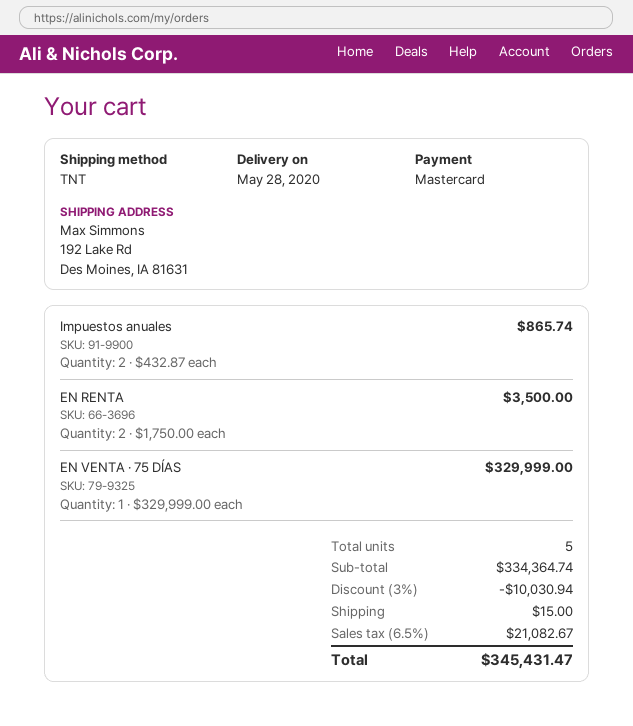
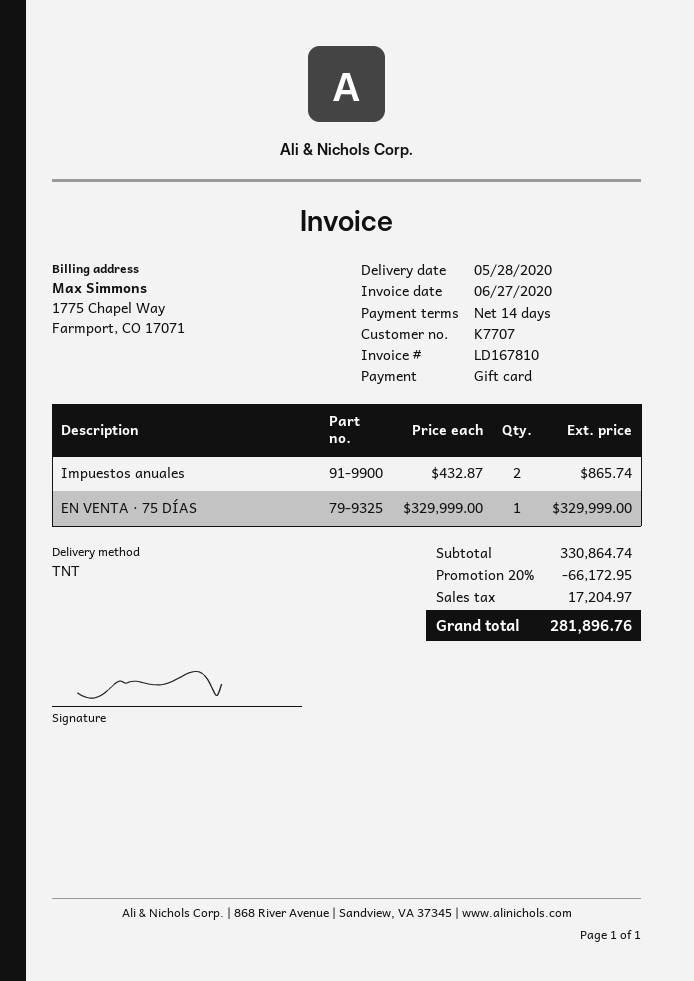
payment method: Mastercard -> gift card
EN RENTA: 2 x 1750.00 = 3500.00 -> none
subtotal: 334364.74 -> 330864.74
discount: 3% = 10030.94 -> 20% = 66172.95
shipping: 15.00 -> none
tax: 21082.67 -> 17204.97
total: 345431.47 -> 281896.76

